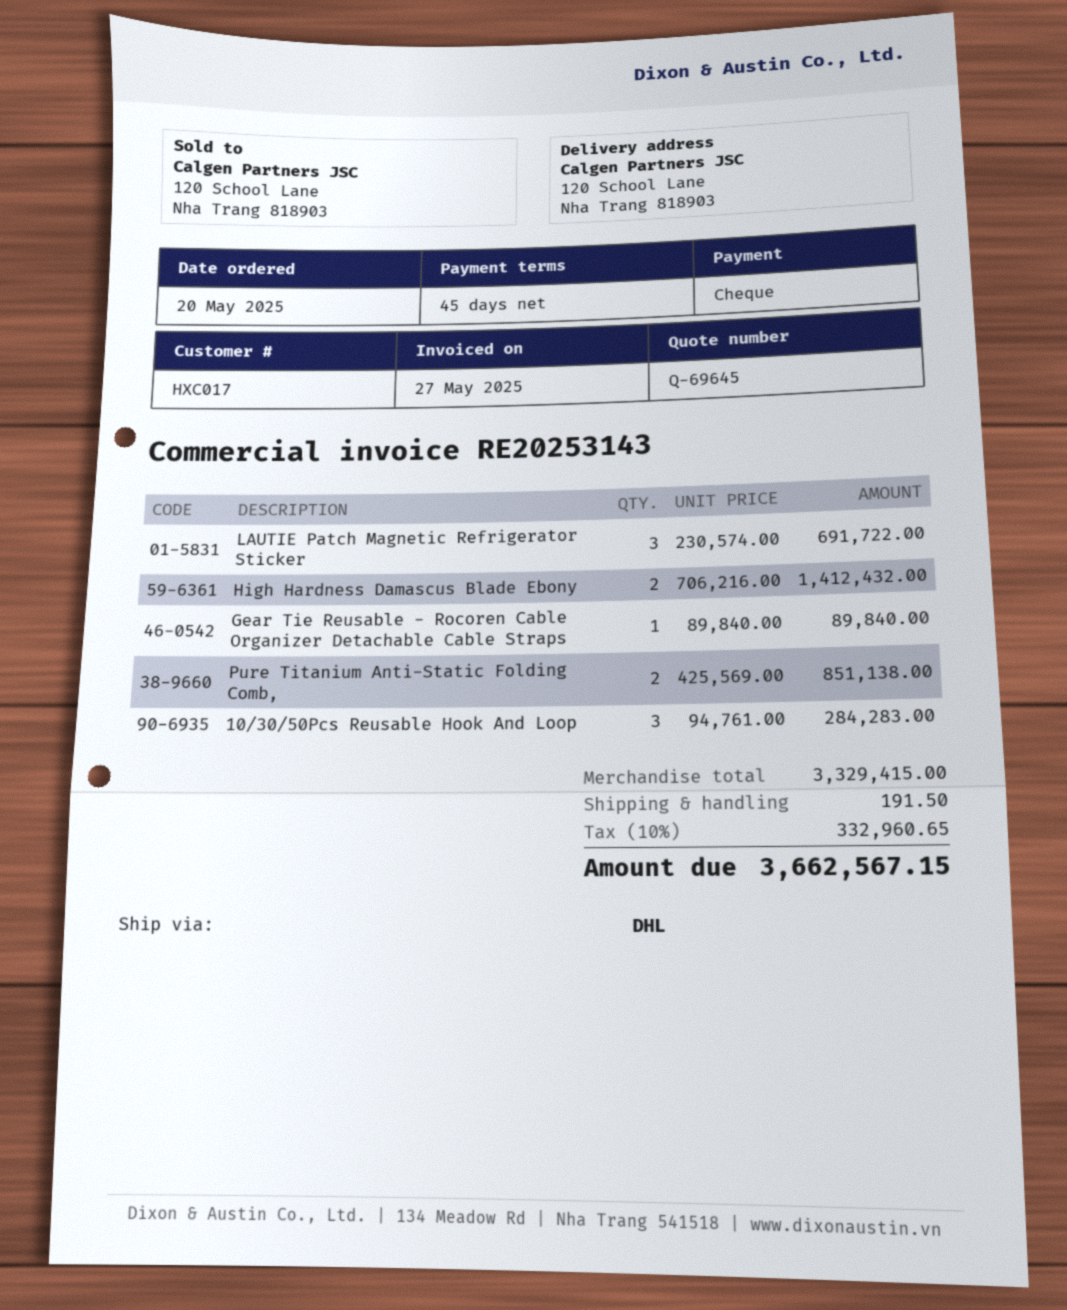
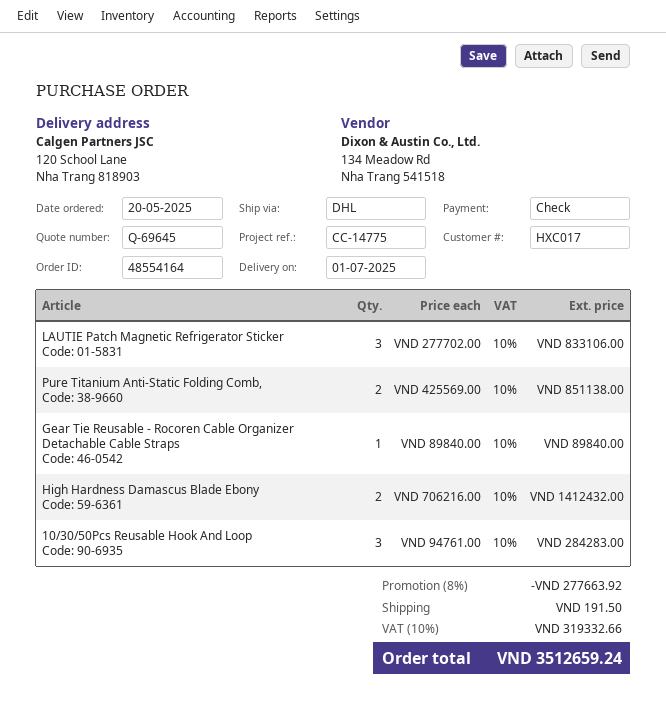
LAUTIE Patch Magnetic Refrigerator Sticker: 3 x 230574.00 = 691722.00 -> 3 x 277702.00 = 833106.00
discount: none -> 8% = 277663.92
tax: 10% = 332960.65 -> 10% = 319332.66
total: 3662567.15 -> 3512659.24

